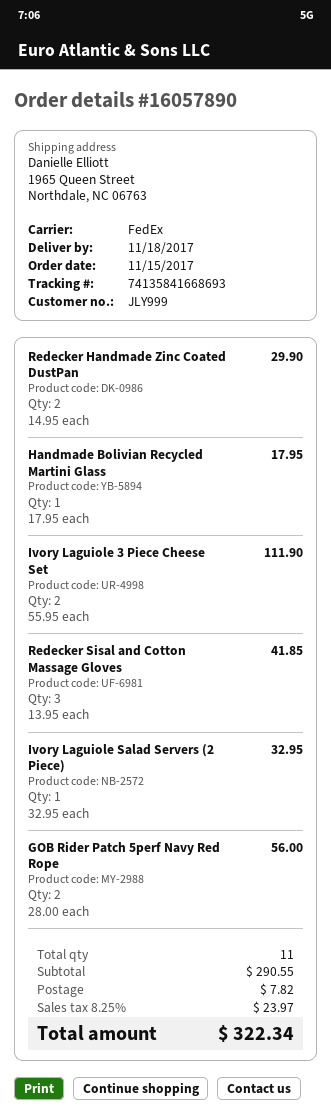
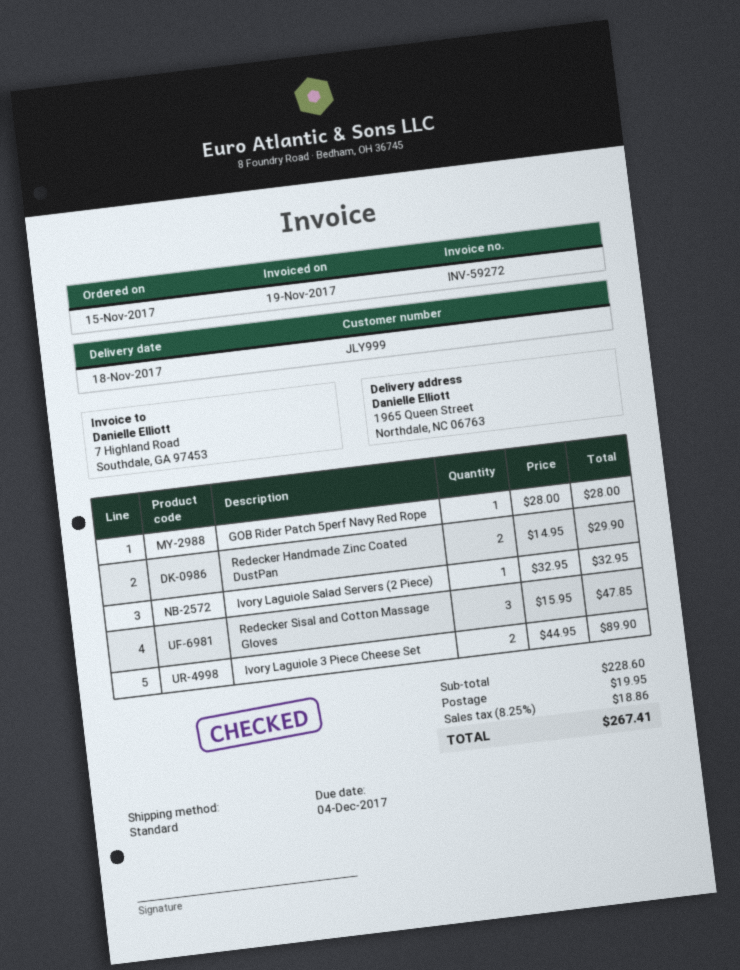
shipping method: FedEx -> standard
Handmade Bolivian Recycled Martini Glass: 1 x 17.95 = 17.95 -> none
Ivory Laguiole 3 Piece Cheese Set: 2 x 55.95 = 111.90 -> 2 x 44.95 = 89.90
Redecker Sisal and Cotton Massage Gloves: 3 x 13.95 = 41.85 -> 3 x 15.95 = 47.85
GOB Rider Patch 5perf Navy Red Rope: 2 x 28.00 = 56.00 -> 1 x 28.00 = 28.00
subtotal: 290.55 -> 228.60
shipping: 7.82 -> 19.95
tax: 8.25% = 23.97 -> 8.25% = 18.86
total: 322.34 -> 267.41

